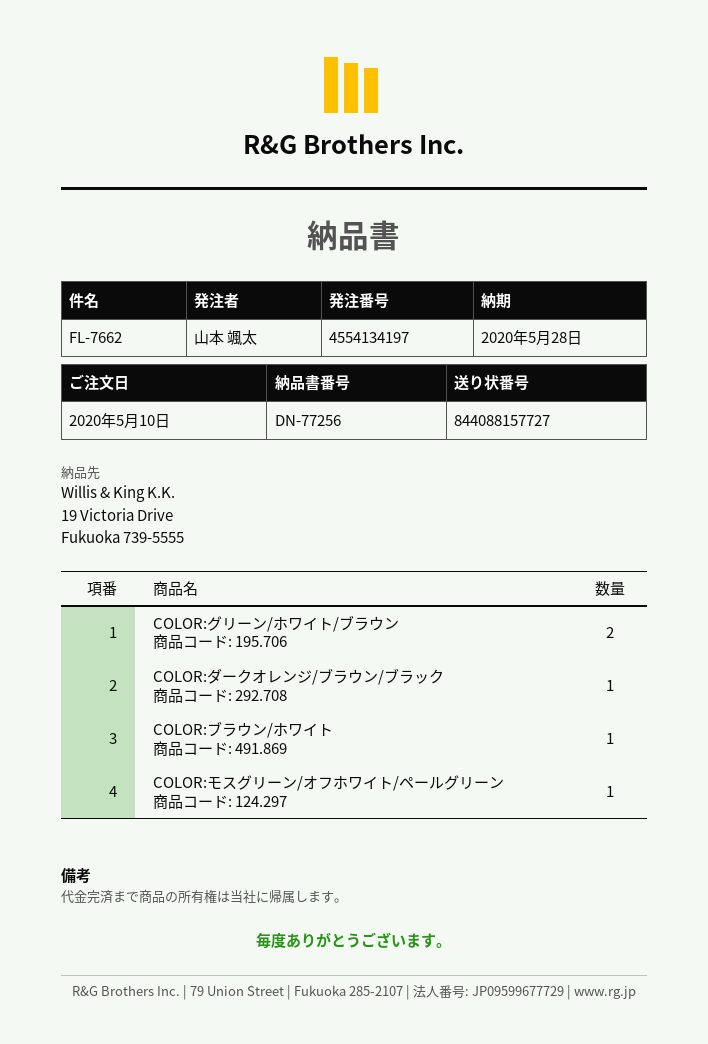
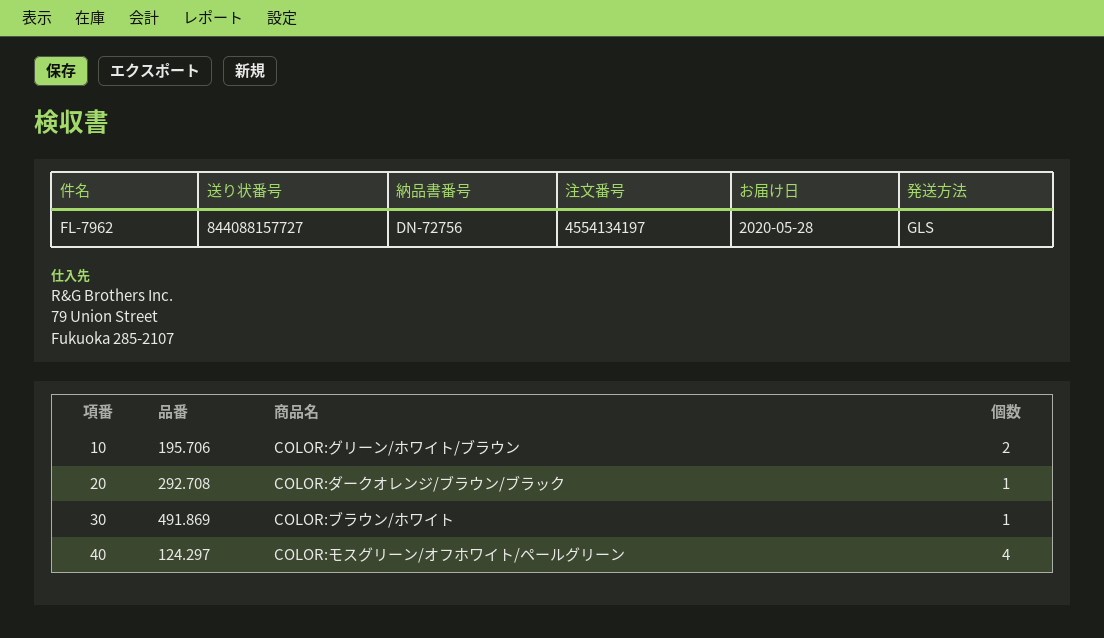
delivery note number: DN-77256 -> DN-72756
reference: FL-7662 -> FL-7962
COLOR:モスグリーン/オフホワイト/ペールグリーン: 1 -> 4

